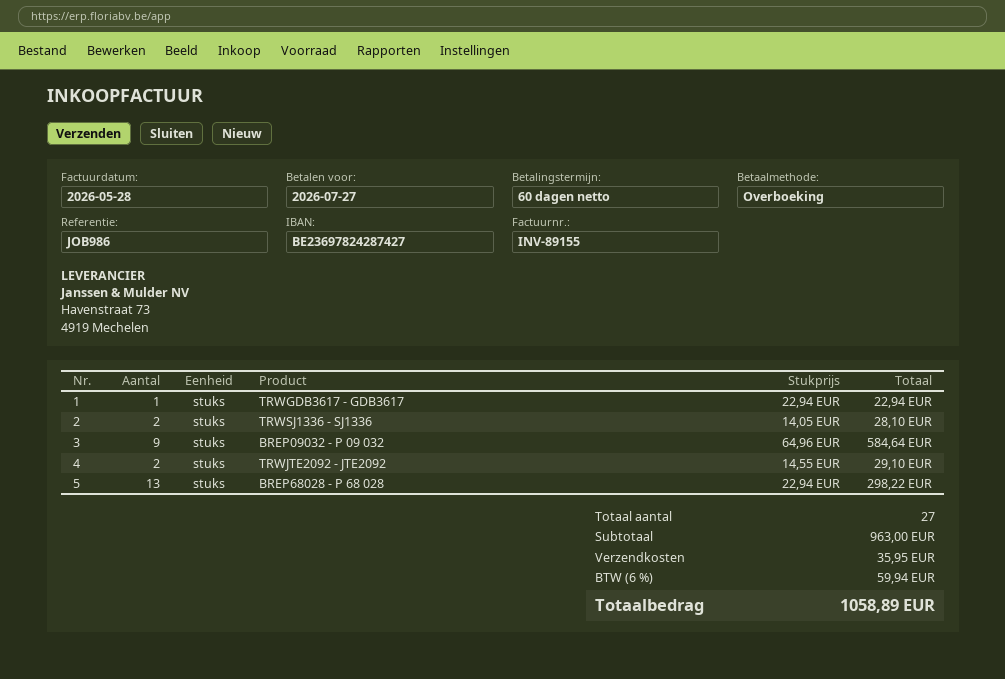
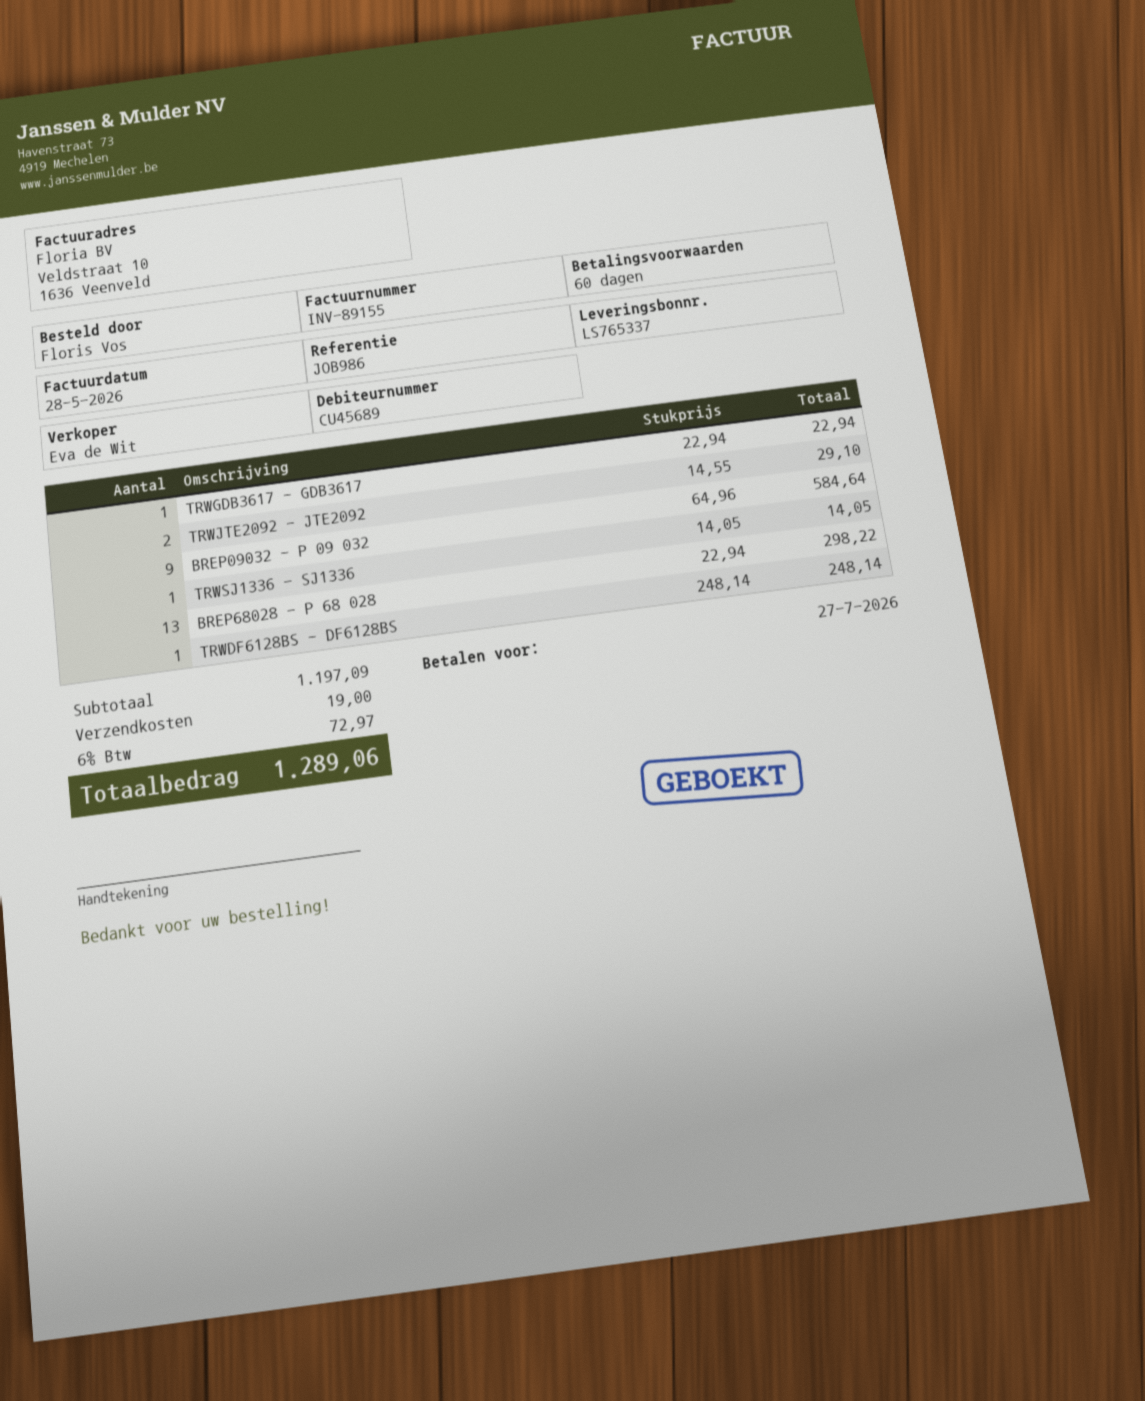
TRWSJ1336 - SJ1336: 2 x 14.05 = 28.10 -> 1 x 14.05 = 14.05
TRWDF6128BS - DF6128BS: none -> 1 x 248.14 = 248.14
subtotal: 963.00 -> 1197.09
shipping: 35.95 -> 19.00
tax: 6% = 59.94 -> 6% = 72.97
total: 1058.89 -> 1289.06

